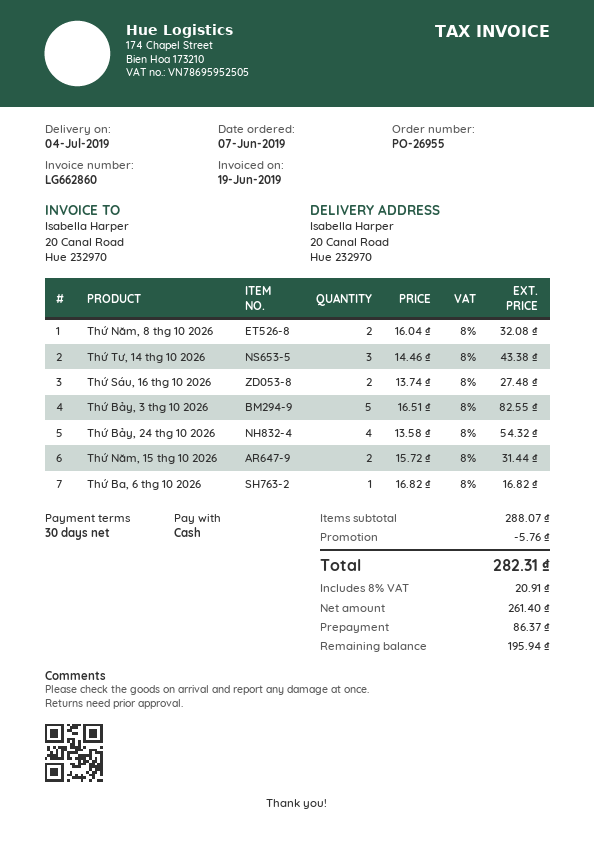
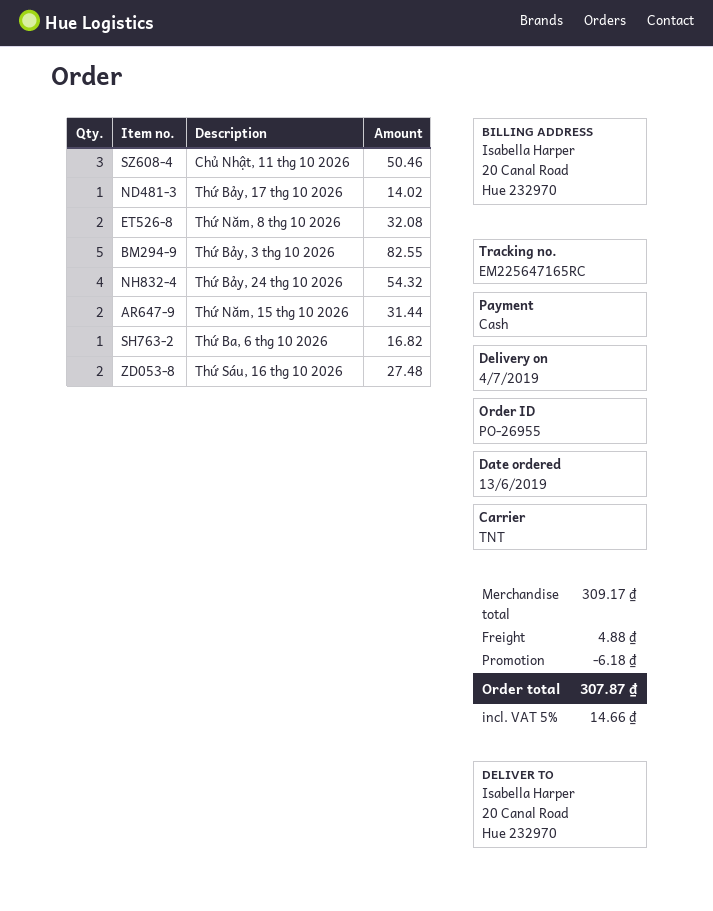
order date: 2019-06-07 -> 2019-06-13
Thứ Tư, 14 thg 10 2026: 3 for 43.38 -> none
Chủ Nhật, 11 thg 10 2026: none -> 3 for 50.46
Thứ Bảy, 17 thg 10 2026: none -> 1 for 14.02
subtotal: 288.07 -> 309.17
discount: 5.76 -> 6.18
shipping: none -> 4.88
tax: 8% = 20.91 -> 5% = 14.66
total: 282.31 -> 307.87

